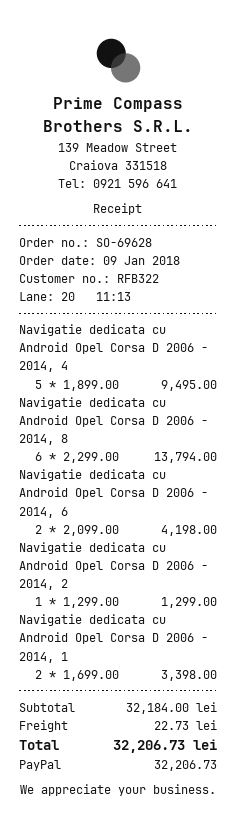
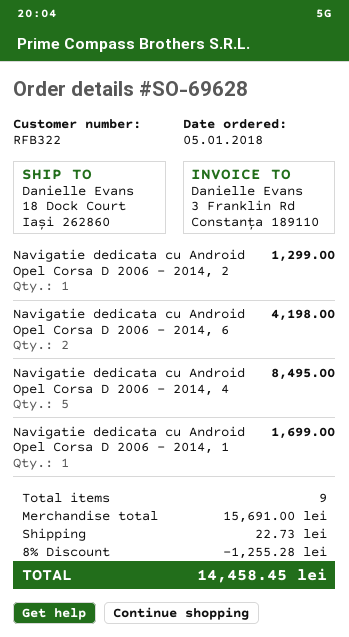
order date: 2018-01-09 -> 2018-01-05
Navigatie dedicata cu Android Opel Corsa D 2006 - 2014, 4: 5 for 9495.00 -> 5 for 8495.00
Navigatie dedicata cu Android Opel Corsa D 2006 - 2014, 8: 6 for 13794.00 -> none
Navigatie dedicata cu Android Opel Corsa D 2006 - 2014, 1: 2 for 3398.00 -> 1 for 1699.00
subtotal: 32184.00 -> 15691.00
discount: none -> 8% = 1255.28
total: 32206.73 -> 14458.45

